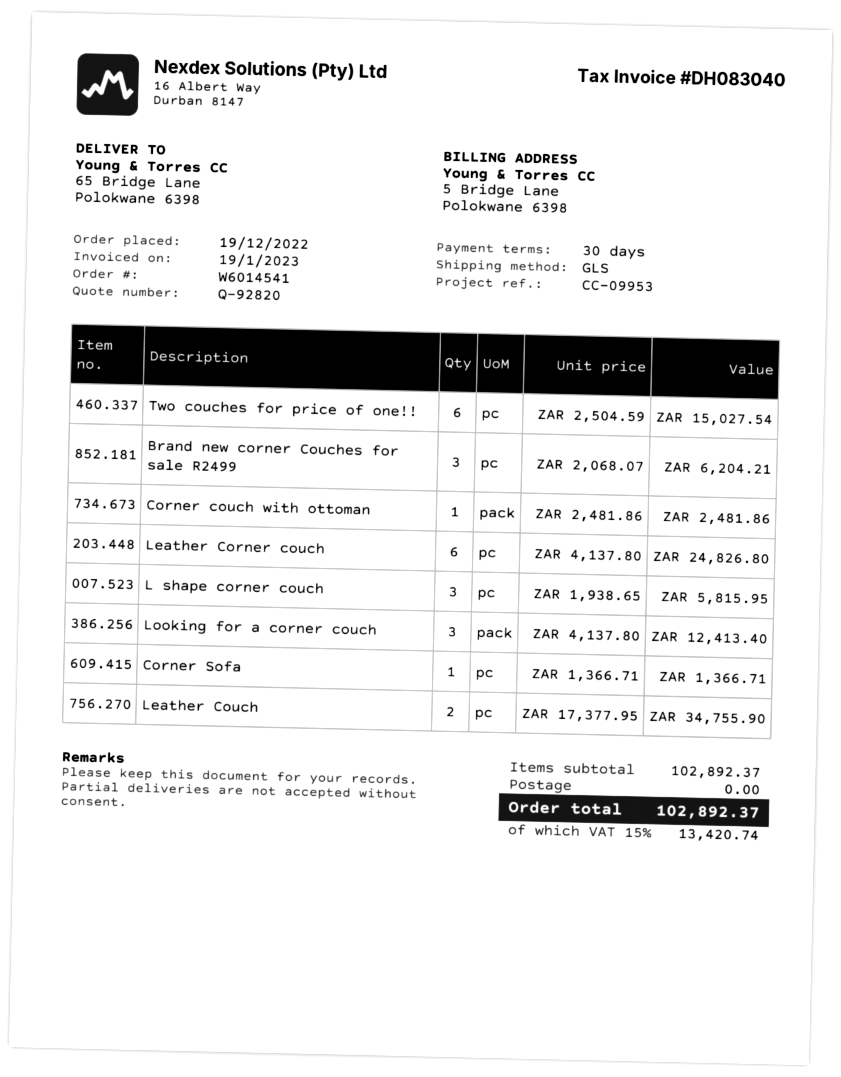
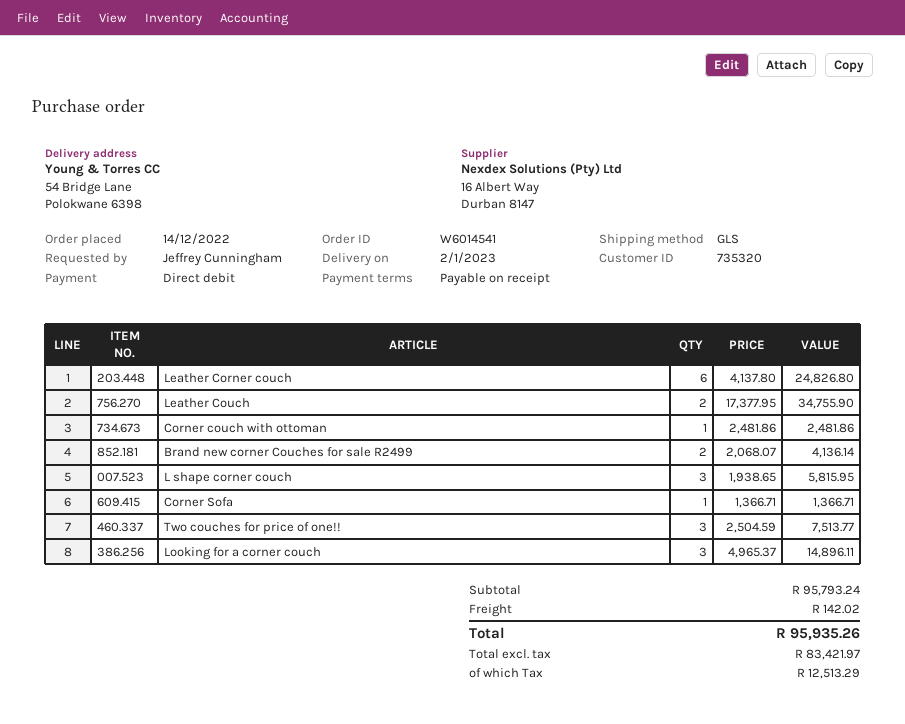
order date: 2022-12-19 -> 2022-12-14
payment terms: 30 days -> on receipt
ship to: 65 Bridge Lane, Polokwane 6398 -> 54 Bridge Lane, Polokwane 6398
Two couches for price of one!!: 6 x 2504.59 = 15027.54 -> 3 x 2504.59 = 7513.77
Brand new corner Couches for sale R2499: 3 x 2068.07 = 6204.21 -> 2 x 2068.07 = 4136.14
Looking for a corner couch: 3 x 4137.80 = 12413.40 -> 3 x 4965.37 = 14896.11
subtotal: 102892.37 -> 95793.24
shipping: 0.00 -> 142.02
tax: 13420.74 -> 12513.29
total: 102892.37 -> 95935.26

